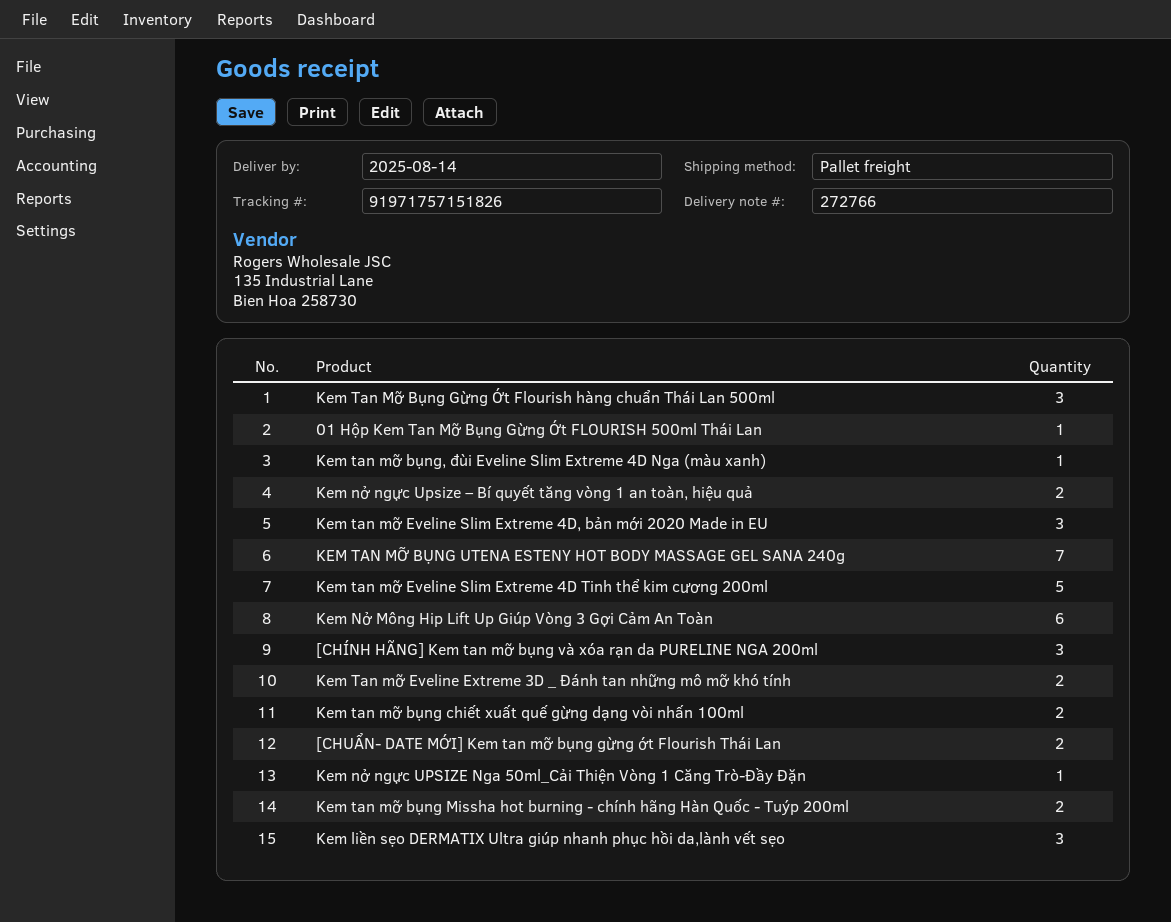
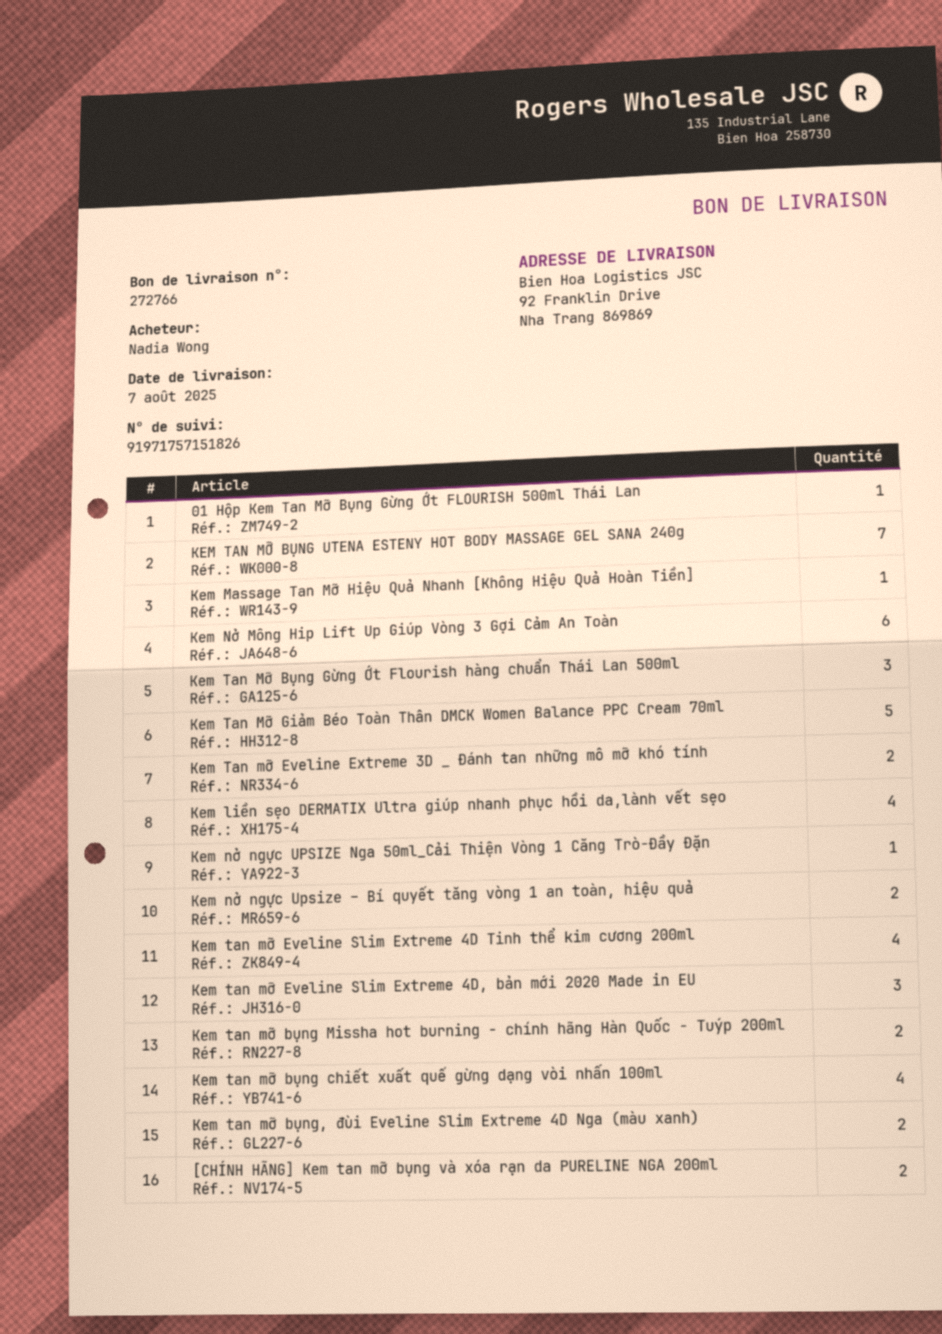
delivery date: 2025-08-14 -> 2025-08-07
Kem tan mỡ bụng, đùi Eveline Slim Extreme 4D Nga (màu xanh): 1 -> 2
Kem tan mỡ Eveline Slim Extreme 4D Tinh thể kim cương 200ml: 5 -> 4
[CHÍNH HÃNG] Kem tan mỡ bụng và xóa rạn da PURELINE NGA 200ml: 3 -> 2
Kem tan mỡ bụng chiết xuất quế gừng dạng vòi nhấn 100ml: 2 -> 4
[CHUẨN- DATE MỚI] Kem tan mỡ bụng gừng ớt Flourish Thái Lan: 2 -> none
Kem liền sẹo DERMATIX Ultra giúp nhanh phục hồi da,lành vết sẹo: 3 -> 4
Kem Massage Tan Mỡ Hiệu Quả Nhanh [Không Hiệu Quả Hoàn Tiền]: none -> 1
Kem Tan Mỡ Giảm Béo Toàn Thân DMCK Women Balance PPC Cream 70ml: none -> 5

